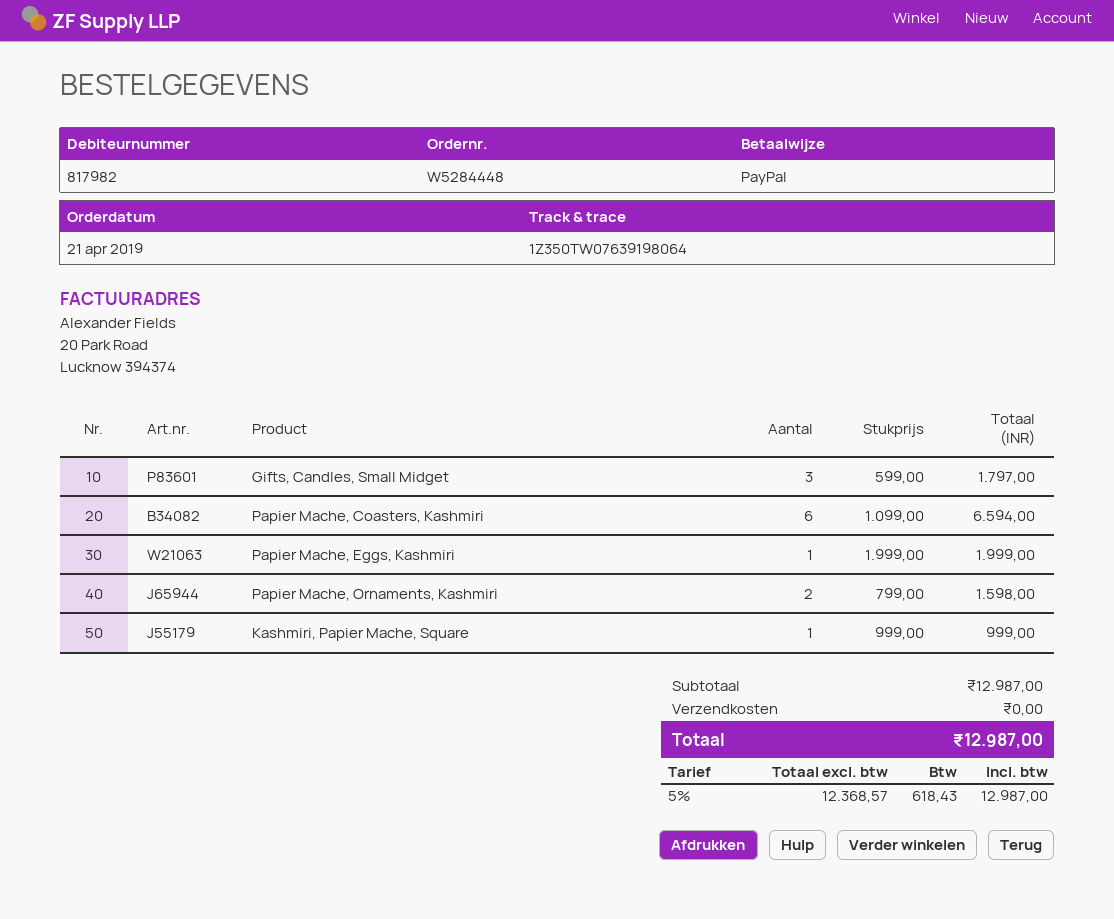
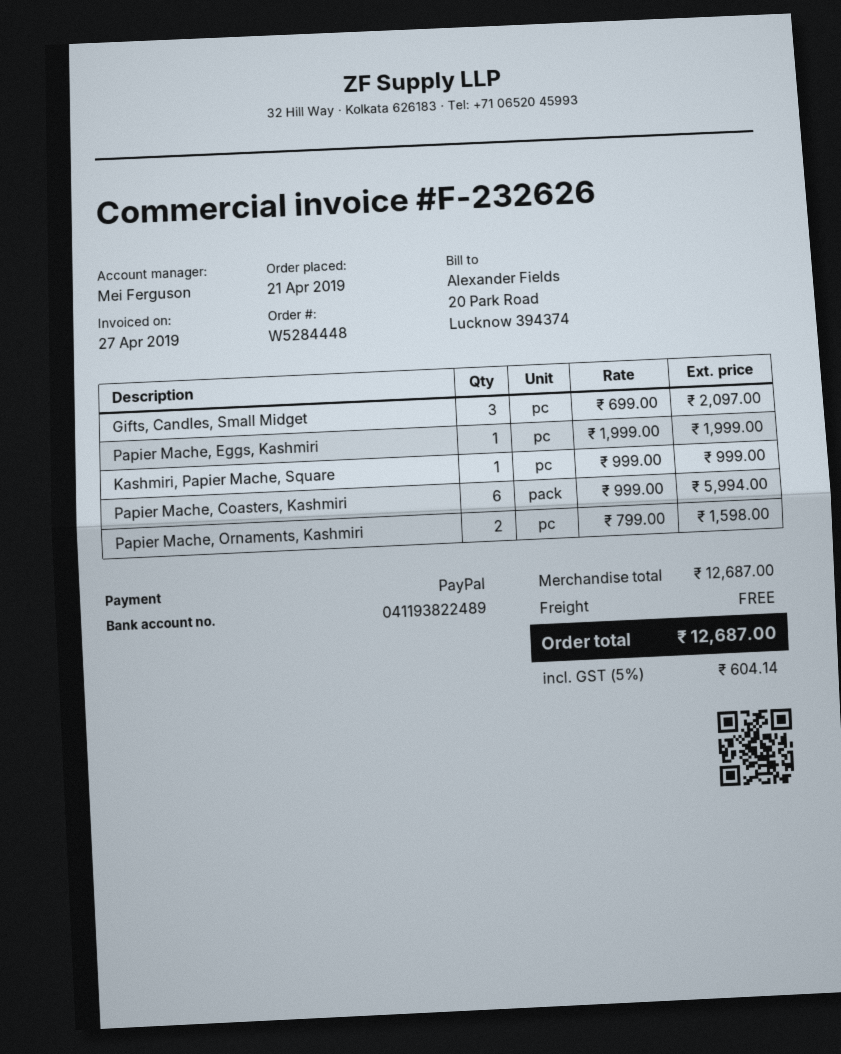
Gifts, Candles, Small Midget: 3 x 599.00 = 1797.00 -> 3 x 699.00 = 2097.00
Papier Mache, Coasters, Kashmiri: 6 x 1099.00 = 6594.00 -> 6 x 999.00 = 5994.00
subtotal: 12987.00 -> 12687.00
tax: 5% = 618.43 -> 5% = 604.14
total: 12987.00 -> 12687.00

